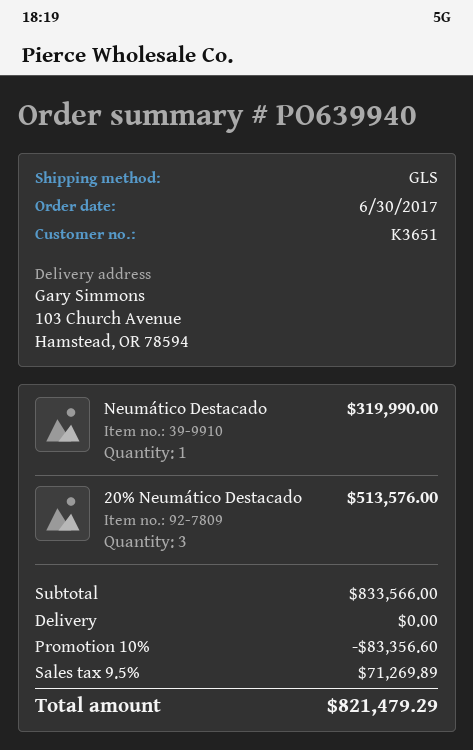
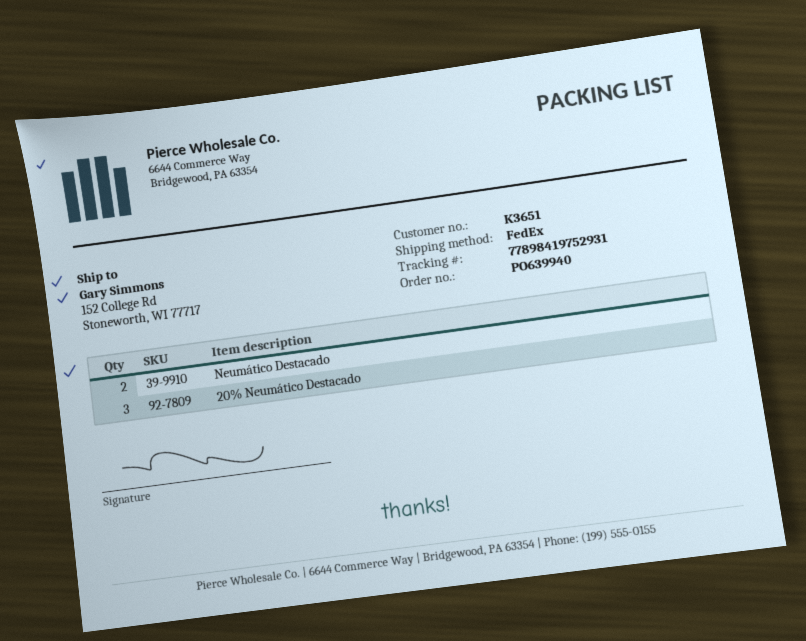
shipping method: GLS -> FedEx
ship to: 103 Church Avenue, Hamstead, OR 78594 -> 152 College Rd, Stoneworth, WI 77717
Neumático Destacado: 1 -> 2

